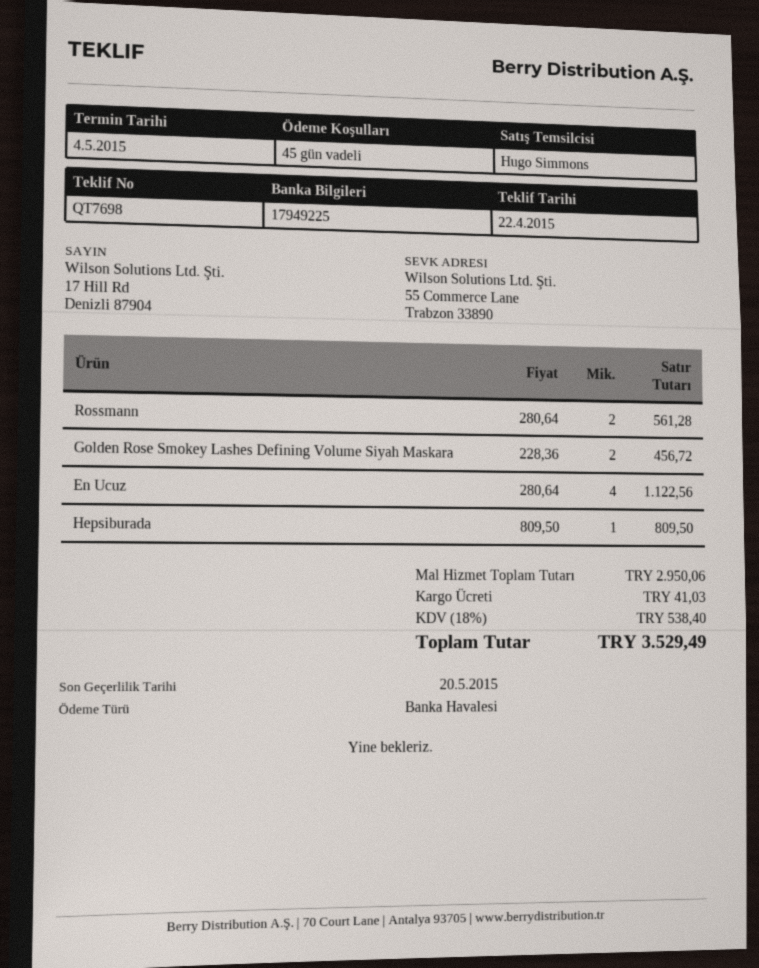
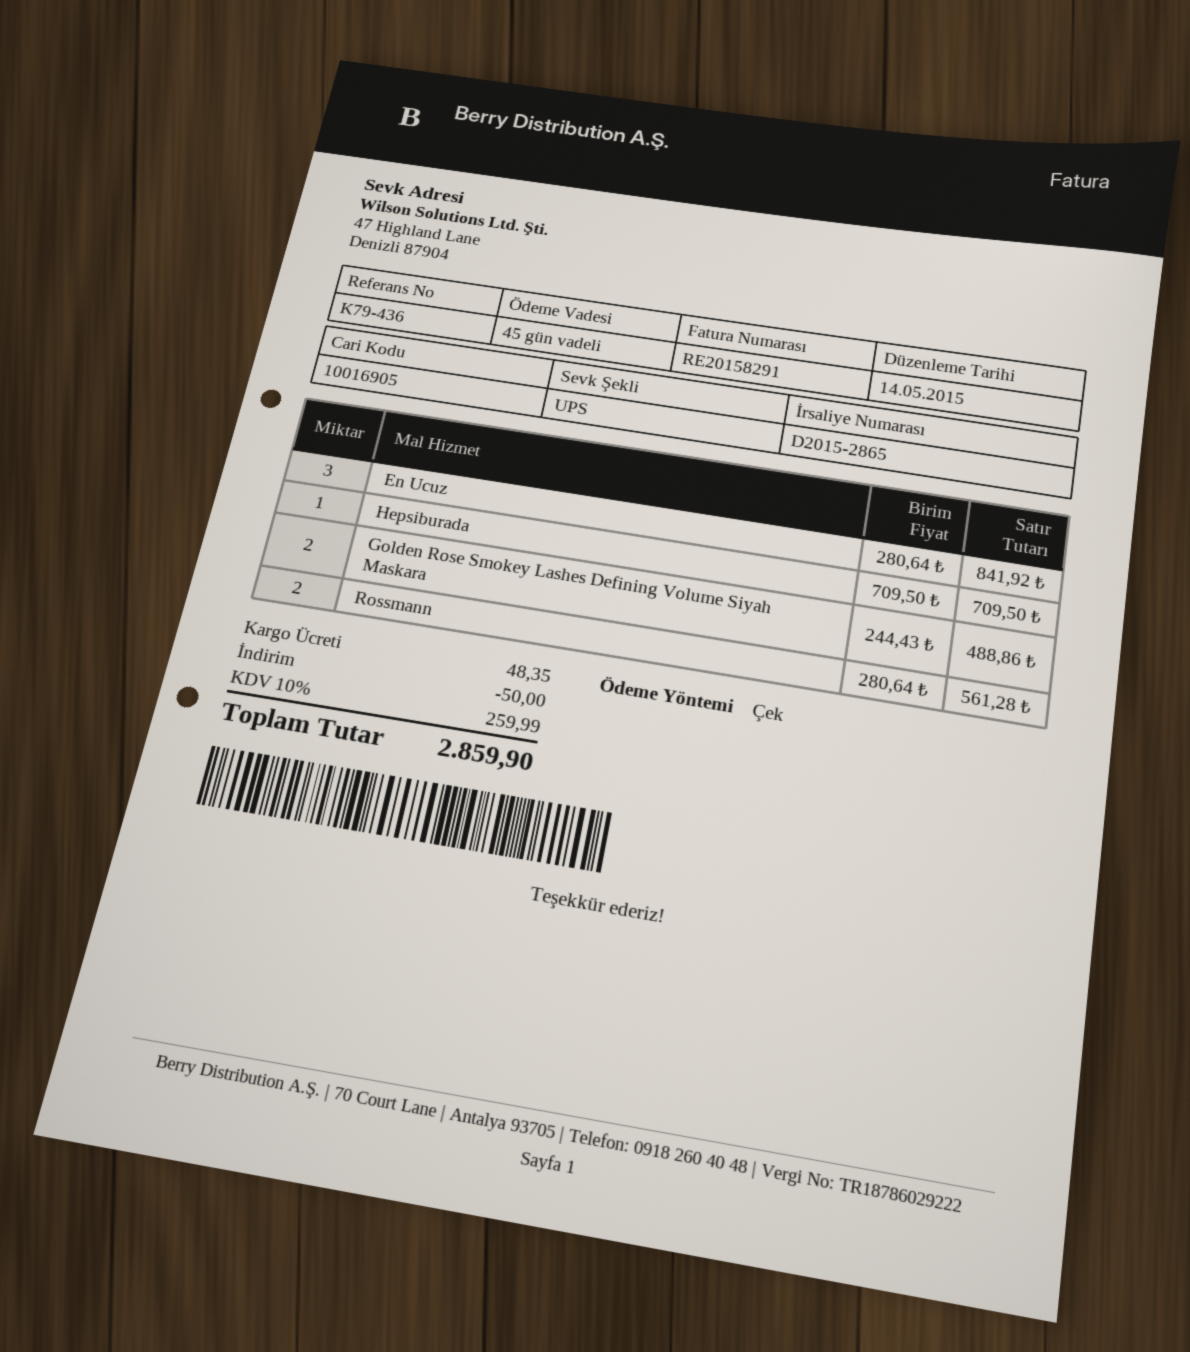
payment method: bank transfer -> cheque
ship to: 55 Commerce Lane, Trabzon 33890 -> 47 Highland Lane, Denizli 87904
Golden Rose Smokey Lashes Defining Volume Siyah Maskara: 2 x 228.36 = 456.72 -> 2 x 244.43 = 488.86
En Ucuz: 4 x 280.64 = 1122.56 -> 3 x 280.64 = 841.92
Hepsiburada: 1 x 809.50 = 809.50 -> 1 x 709.50 = 709.50
discount: none -> 50.00
shipping: 41.03 -> 48.35
tax: 18% = 538.40 -> 10% = 259.99
total: 3529.49 -> 2859.90

